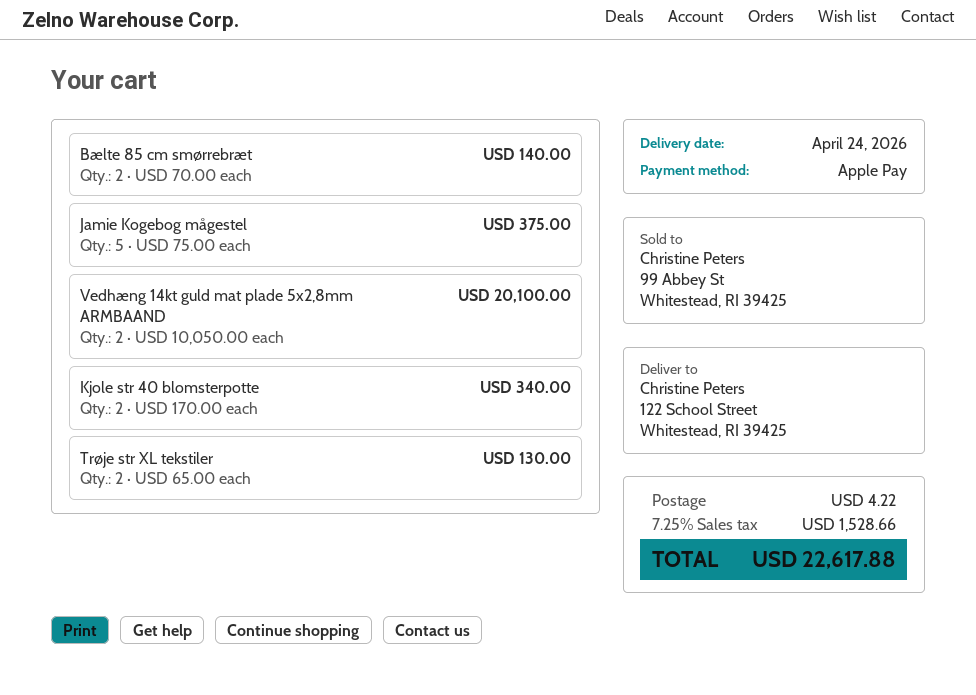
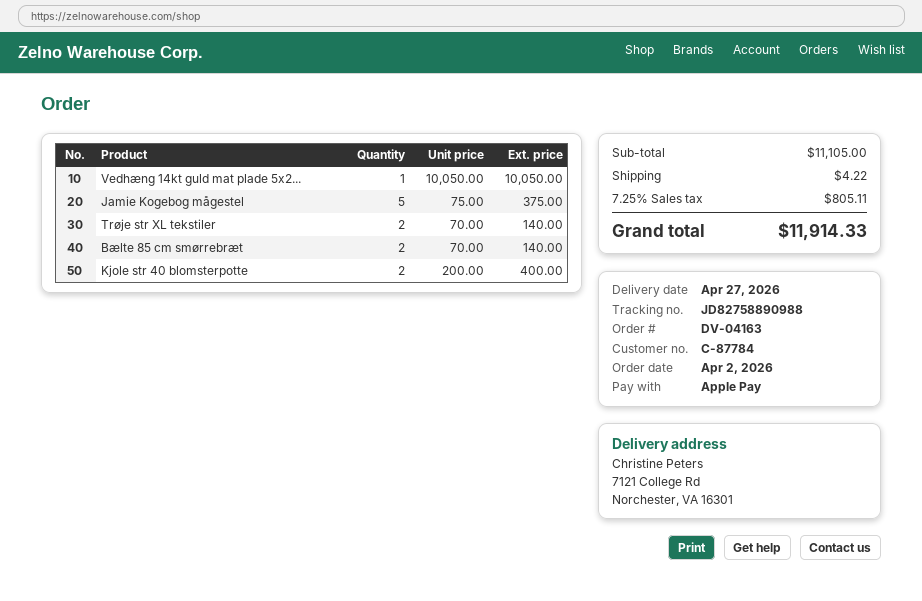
delivery date: 2026-04-24 -> 2026-04-27
ship to: 122 School Street, Whitestead, RI 39425 -> 7121 College Rd, Norchester, VA 16301
Vedhæng 14kt guld mat plade 5x2,8mm ARMBAAND: 2 x 10050.00 = 20100.00 -> 1 x 10050.00 = 10050.00
Kjole str 40 blomsterpotte: 2 x 170.00 = 340.00 -> 2 x 200.00 = 400.00
Trøje str XL tekstiler: 2 x 65.00 = 130.00 -> 2 x 70.00 = 140.00
tax: 7.25% = 1528.66 -> 7.25% = 805.11
total: 22617.88 -> 11914.33

